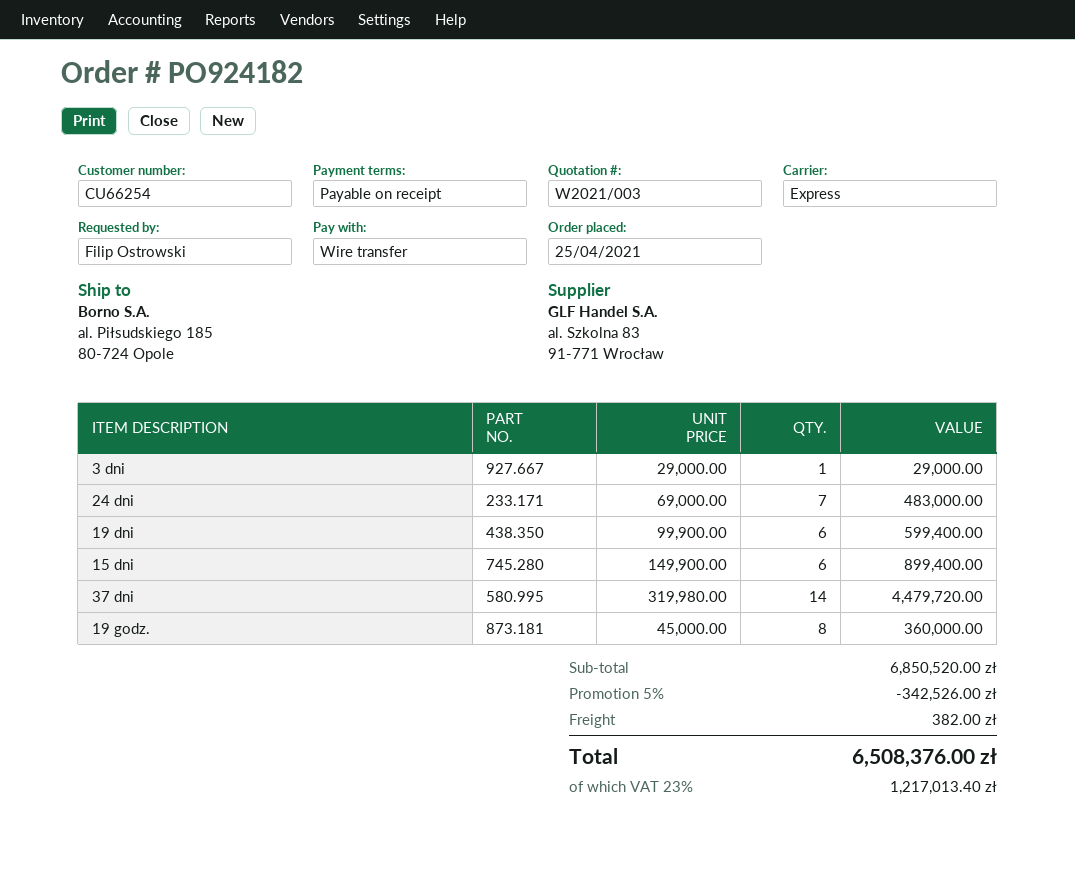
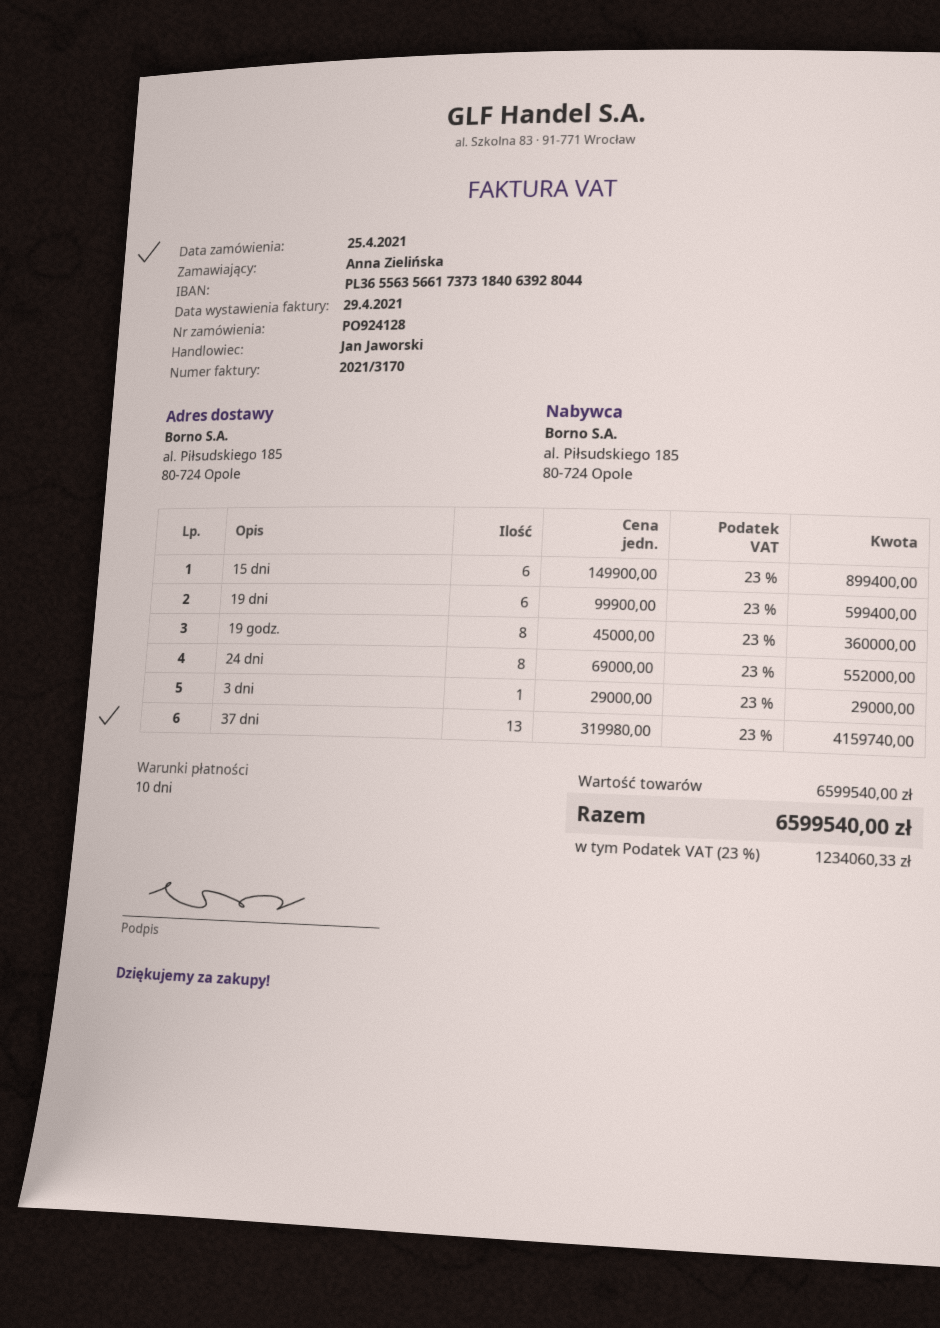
order number: PO924182 -> PO924128
payment terms: on receipt -> 10 days
ordered by: Filip Ostrowski -> Anna Zielińska
24 dni: 7 x 69000.00 = 483000.00 -> 8 x 69000.00 = 552000.00
37 dni: 14 x 319980.00 = 4479720.00 -> 13 x 319980.00 = 4159740.00
subtotal: 6850520.00 -> 6599540.00
discount: 5% = 342526.00 -> none
shipping: 382.00 -> none
tax: 23% = 1217013.40 -> 23% = 1234060.33
total: 6508376.00 -> 6599540.00

